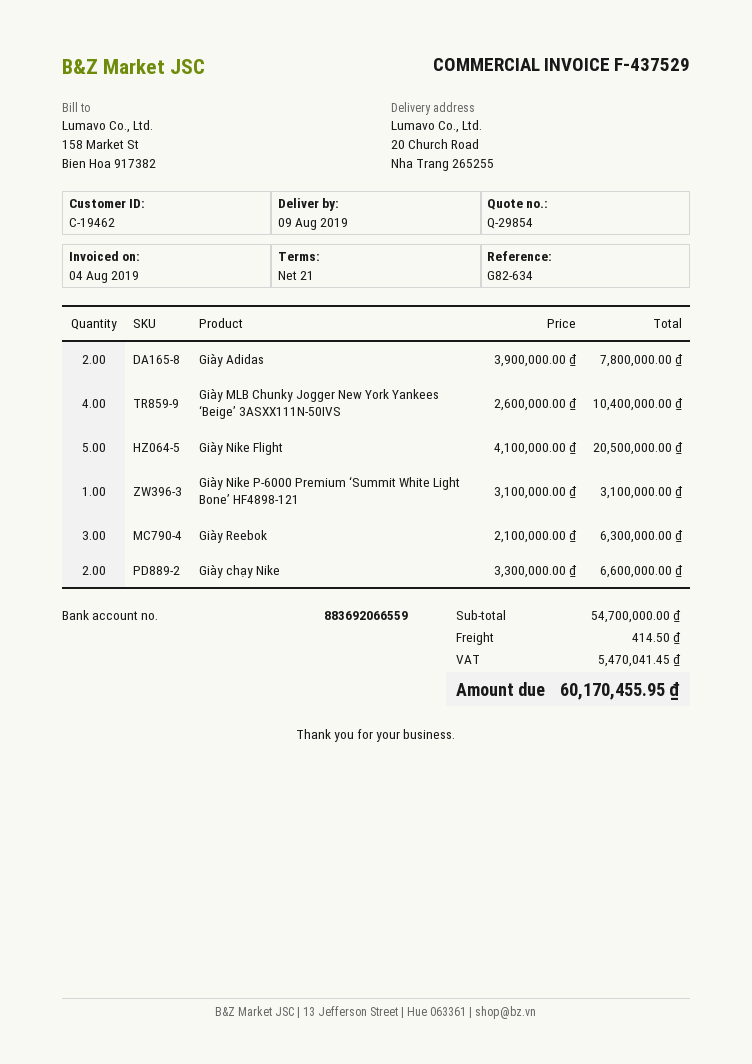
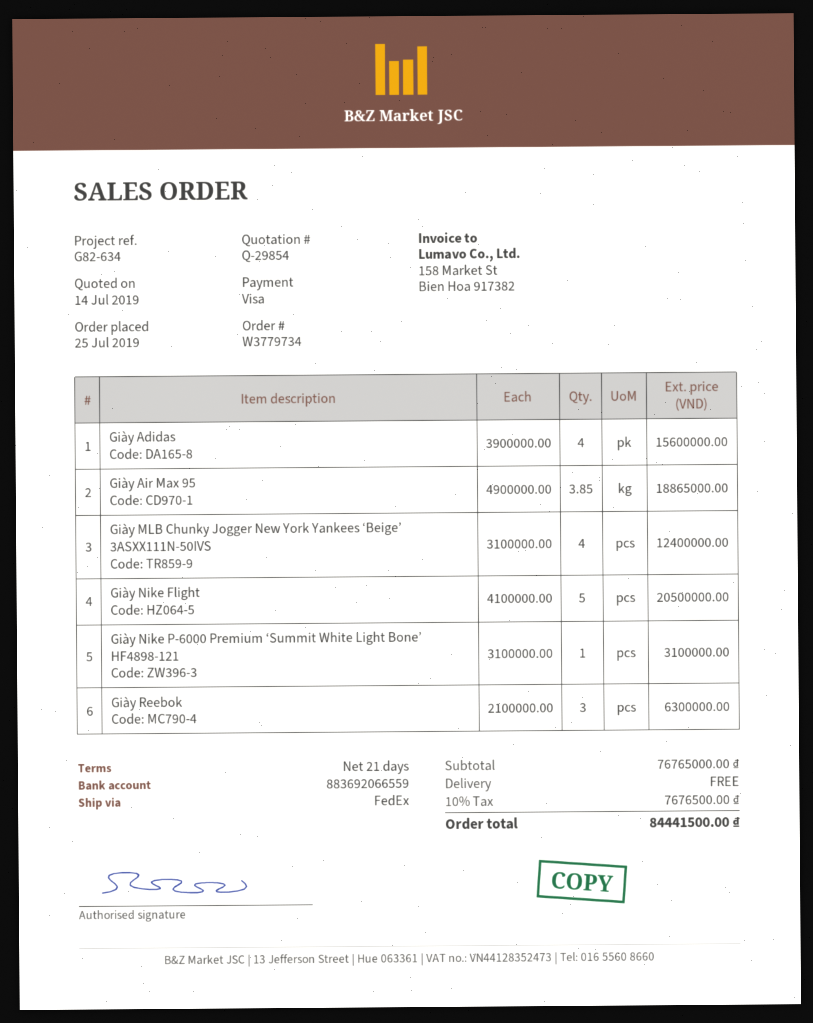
Giày Adidas: 2 x 3900000.00 = 7800000.00 -> 4 x 3900000.00 = 15600000.00
Giày MLB Chunky Jogger New York Yankees ‘Beige’ 3ASXX111N-50IVS: 4 x 2600000.00 = 10400000.00 -> 4 x 3100000.00 = 12400000.00
Giày chạy Nike: 2 x 3300000.00 = 6600000.00 -> none
Giày Air Max 95: none -> 3.85 x 4900000.00 = 18865000.00
subtotal: 54700000.00 -> 76765000.00
shipping: 414.50 -> 0.00
tax: 5470041.45 -> 7676500.00
total: 60170455.95 -> 84441500.00

